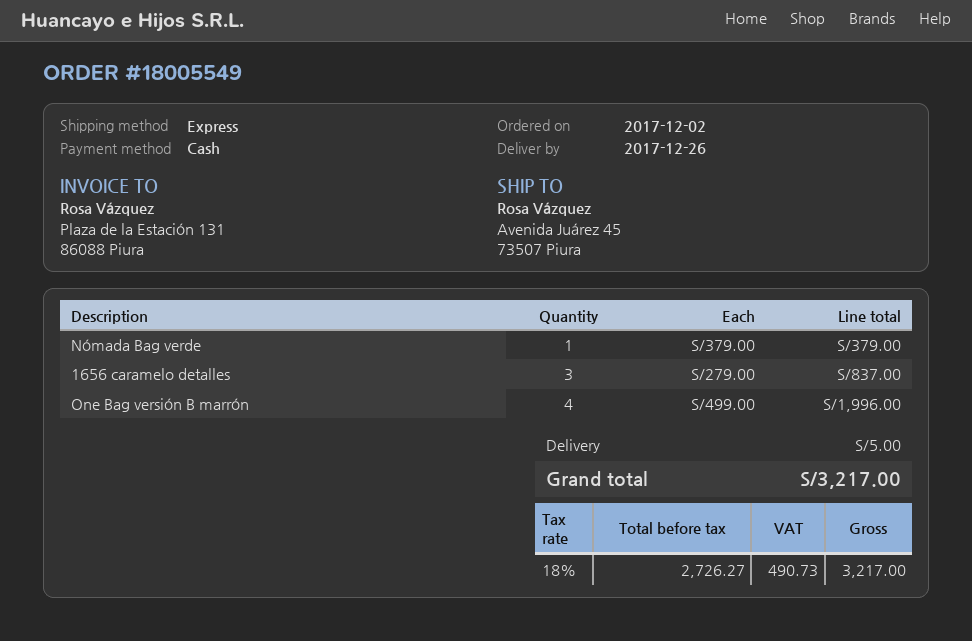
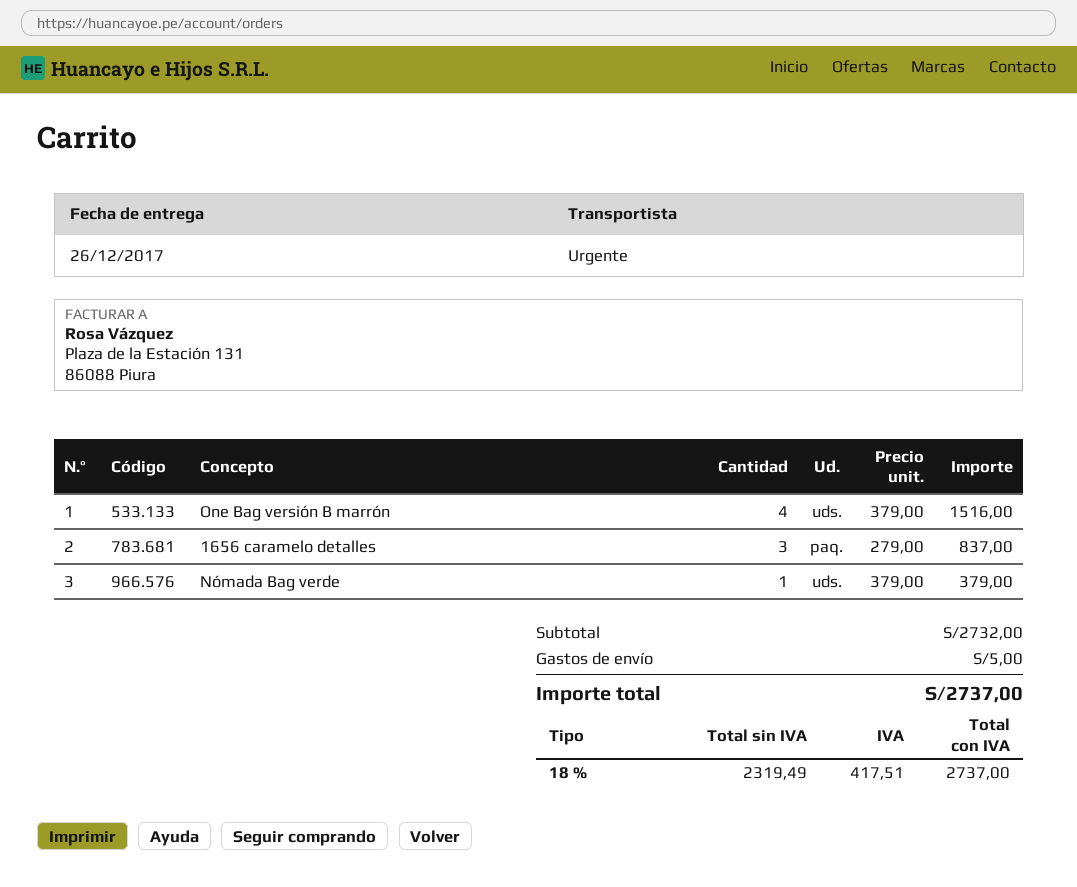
One Bag versión B marrón: 4 x 499.00 = 1996.00 -> 4 x 379.00 = 1516.00
net: 2726.27 -> 2319.49
tax: 18% = 490.73 -> 18% = 417.51
total: 3217.00 -> 2737.00

